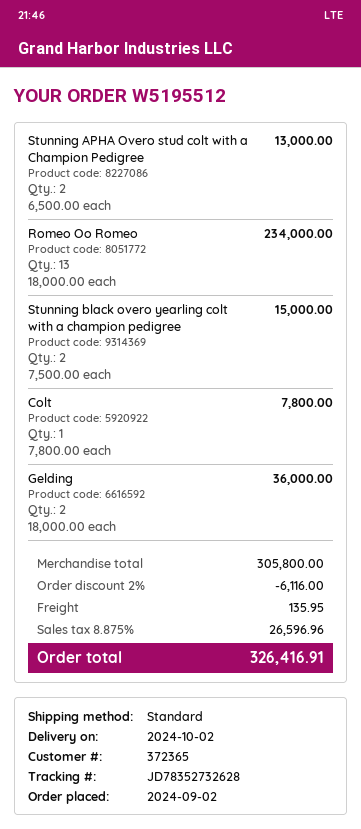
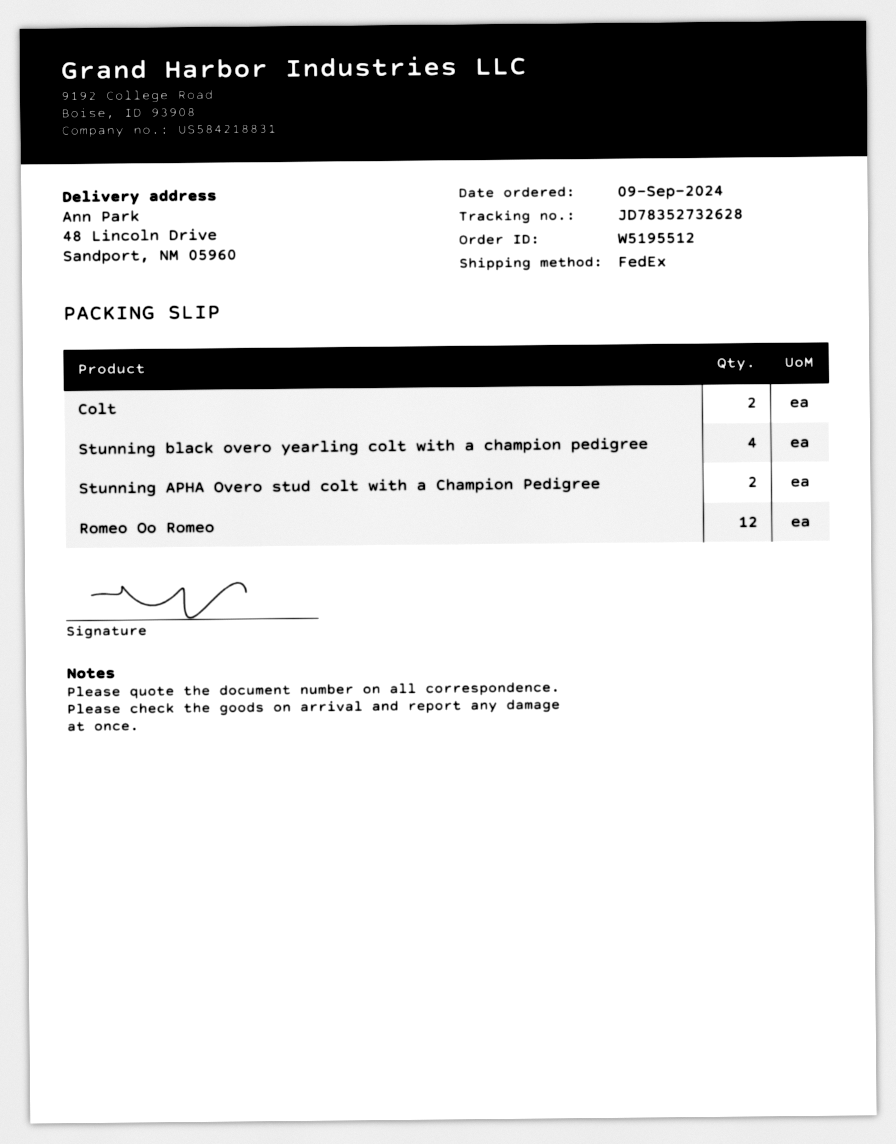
order date: 2024-09-02 -> 2024-09-09
shipping method: standard -> FedEx
Romeo Oo Romeo: 13 -> 12
Stunning black overo yearling colt with a champion pedigree: 2 -> 4
Colt: 1 -> 2
Gelding: 2 -> none

